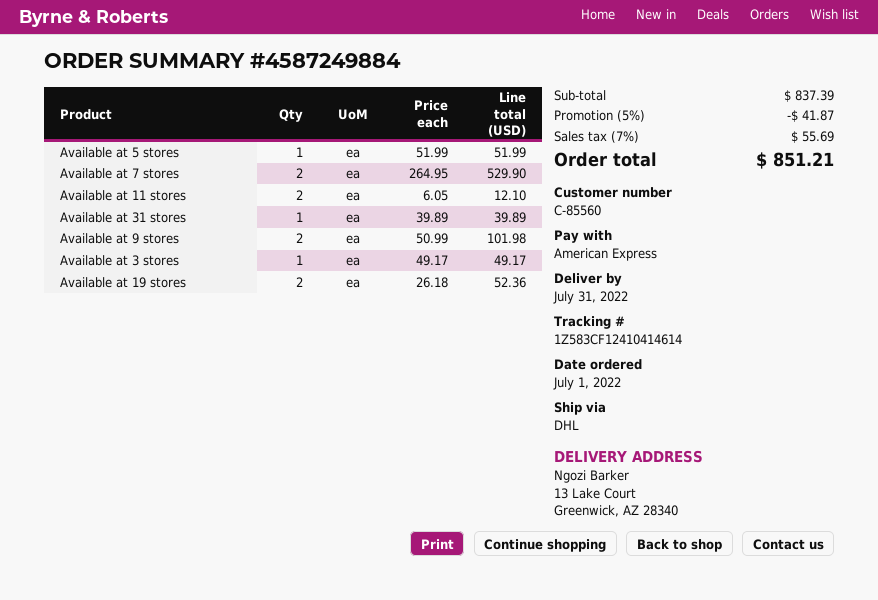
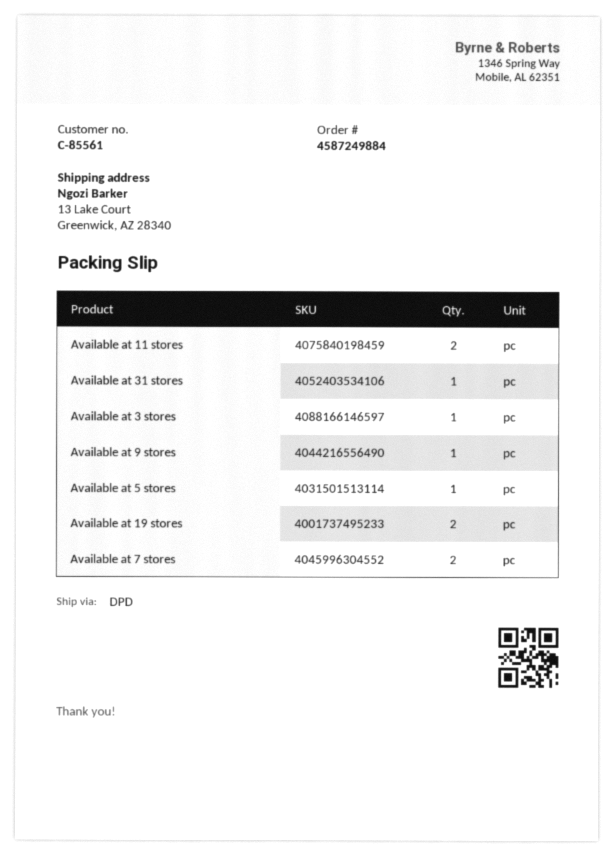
customer number: C-85560 -> C-85561
shipping method: DHL -> DPD
Available at 9 stores: 2 -> 1

